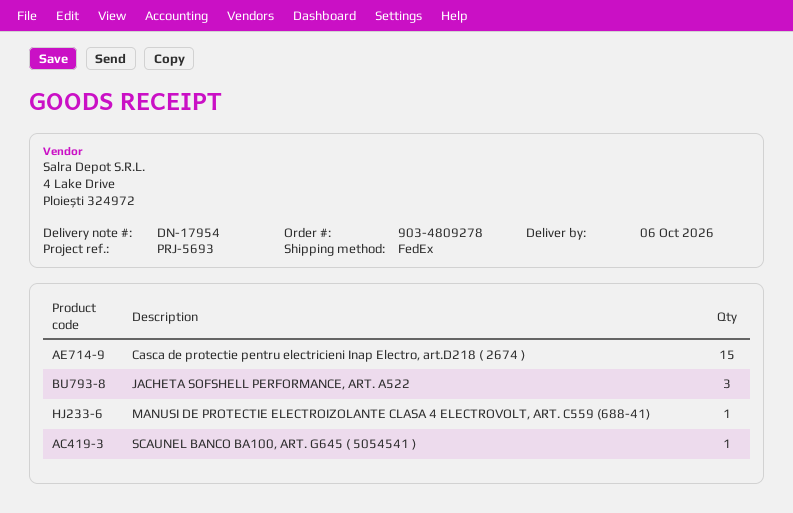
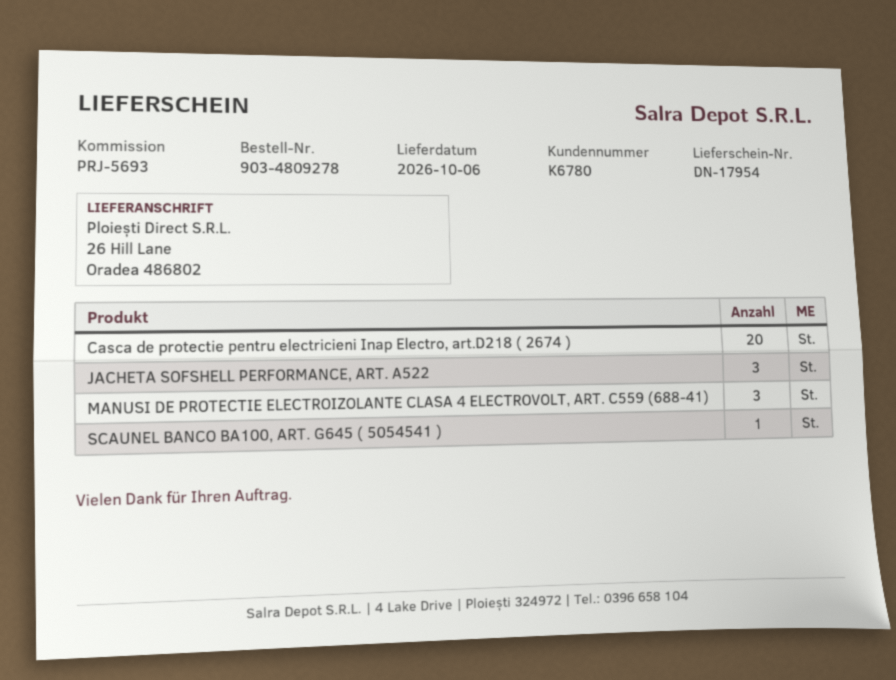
Casca de protectie pentru electricieni Inap Electro, art.D218 ( 2674 ): 15 -> 20
MANUSI DE PROTECTIE ELECTROIZOLANTE CLASA 4 ELECTROVOLT, ART. C559 (688-41): 1 -> 3

